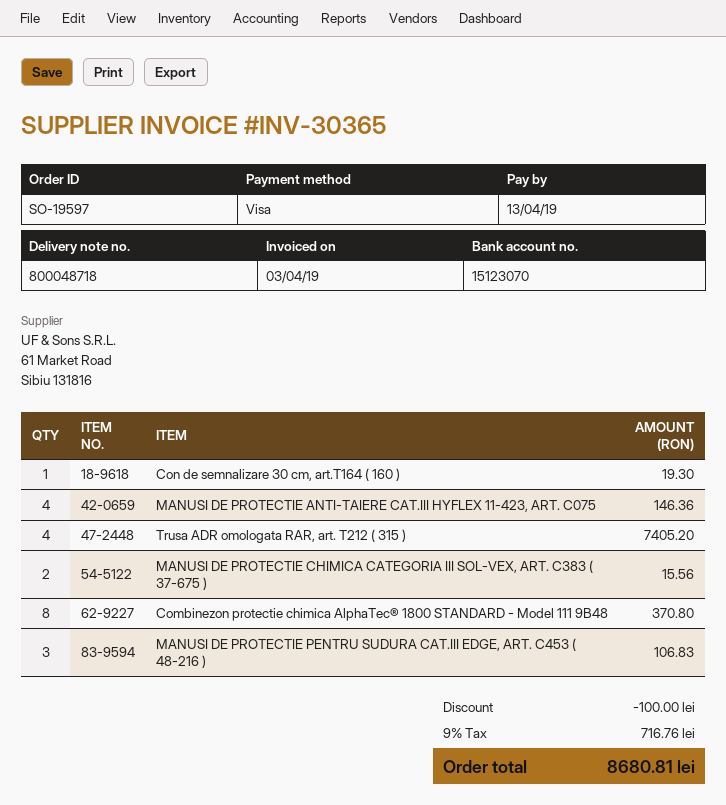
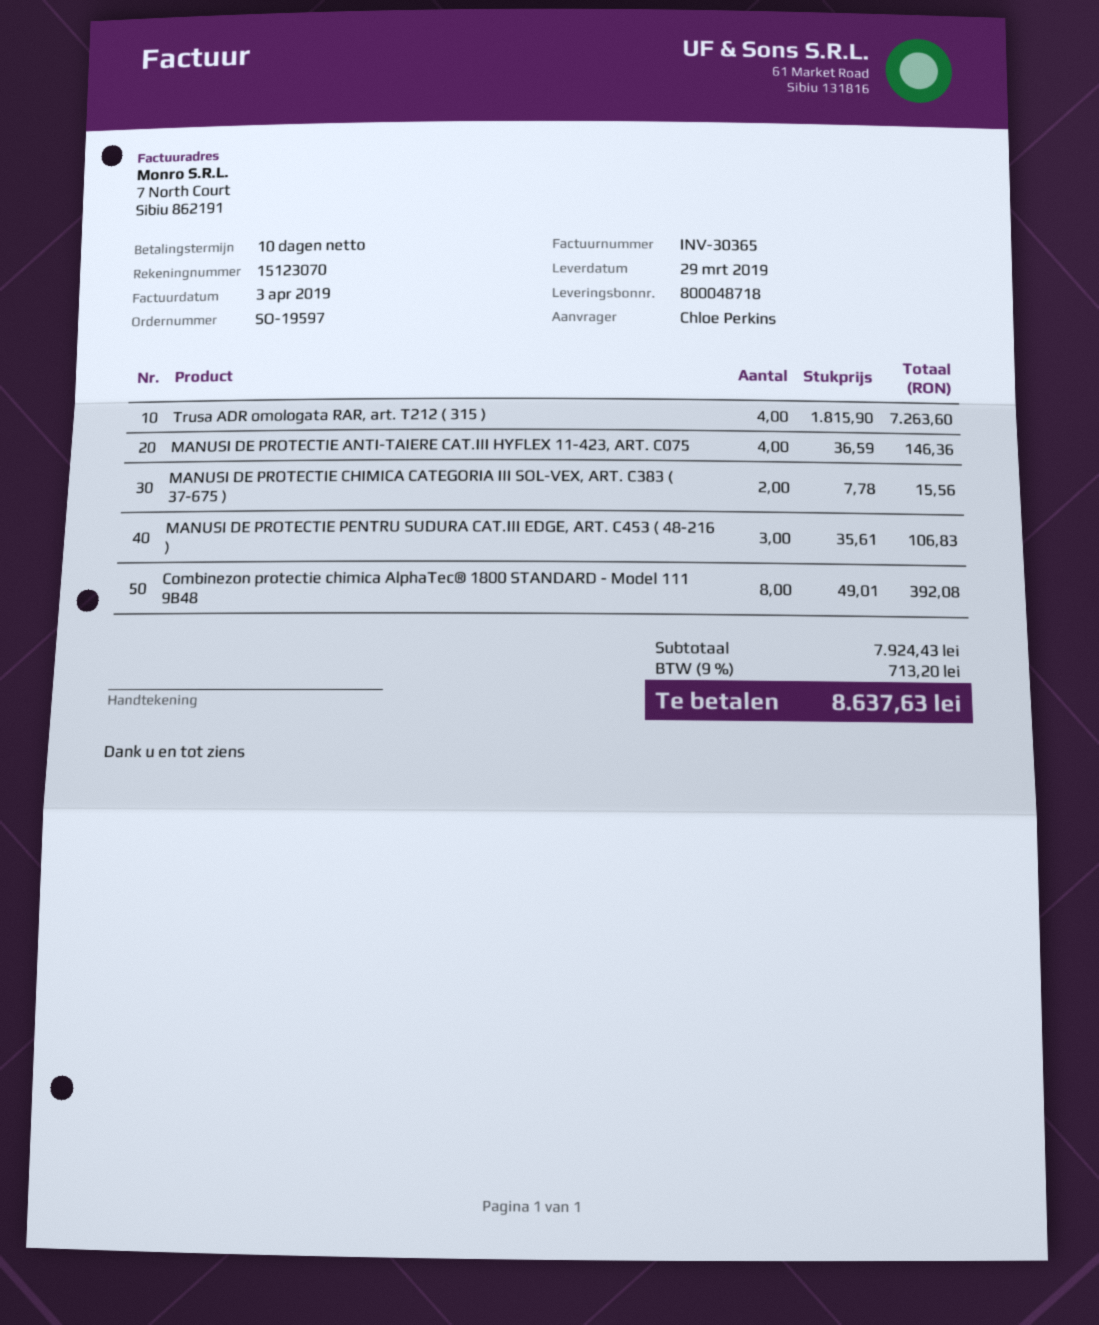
Con de semnalizare 30 cm, art.T164 ( 160 ): 1 for 19.30 -> none
Trusa ADR omologata RAR, art. T212 ( 315 ): 4 for 7405.20 -> 4 for 7263.60
Combinezon protectie chimica AlphaTec® 1800 STANDARD - Model 111 9B48: 8 for 370.80 -> 8 for 392.08
discount: 100.00 -> none
tax: 9% = 716.76 -> 9% = 713.20
total: 8680.81 -> 8637.63

